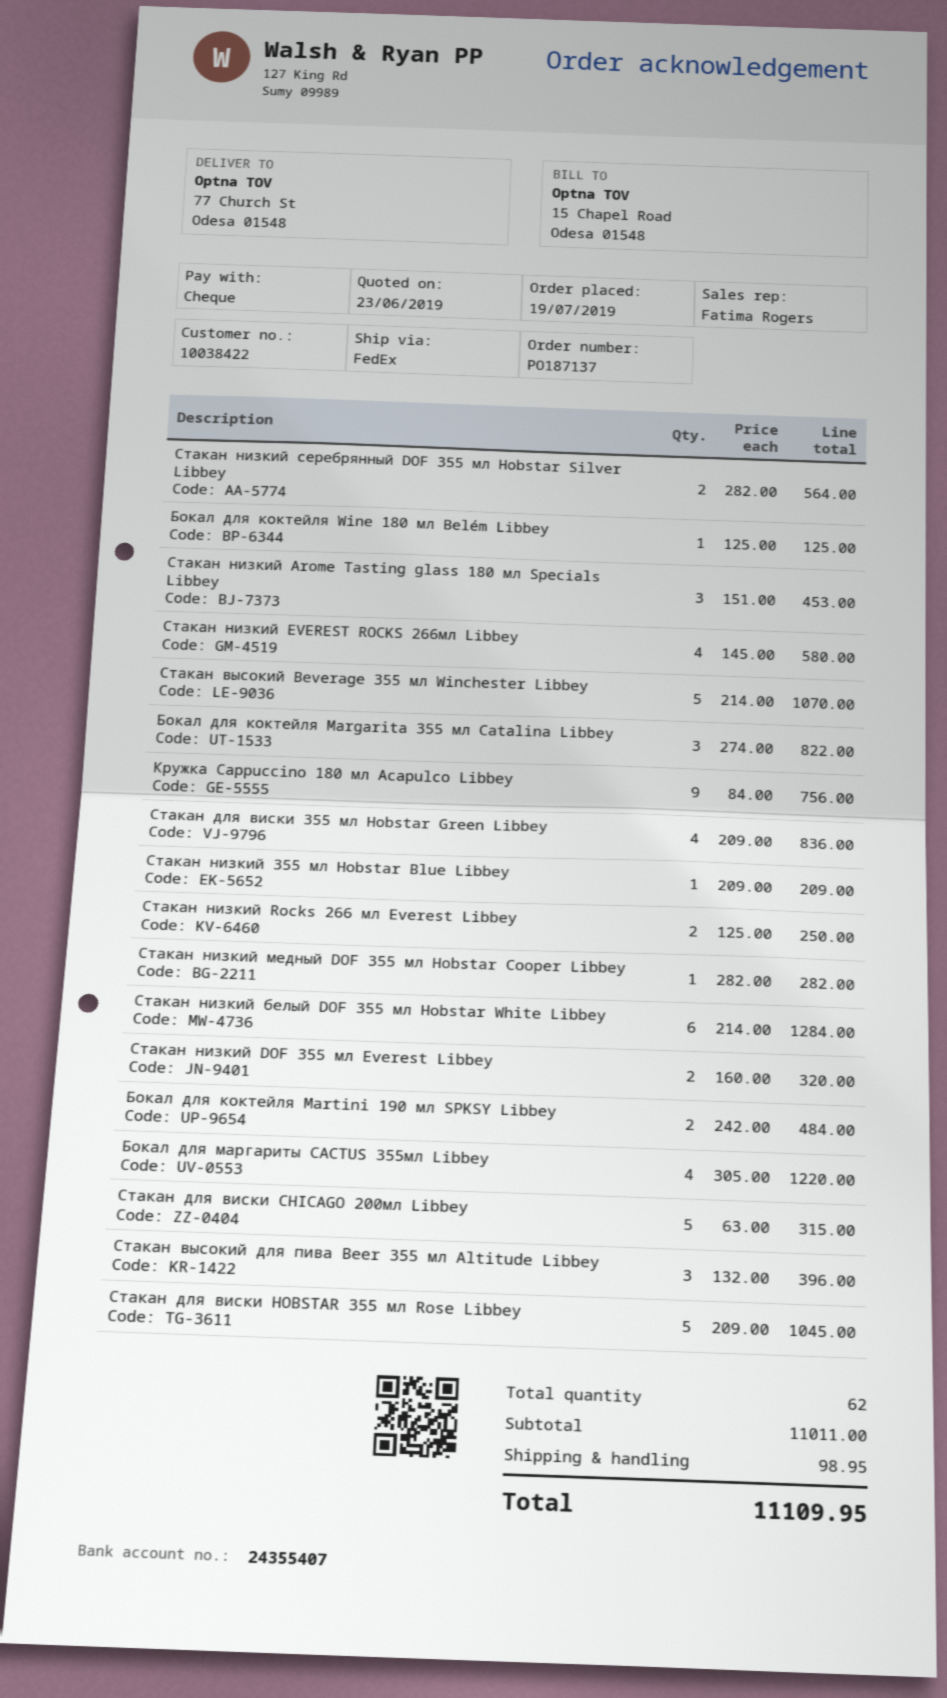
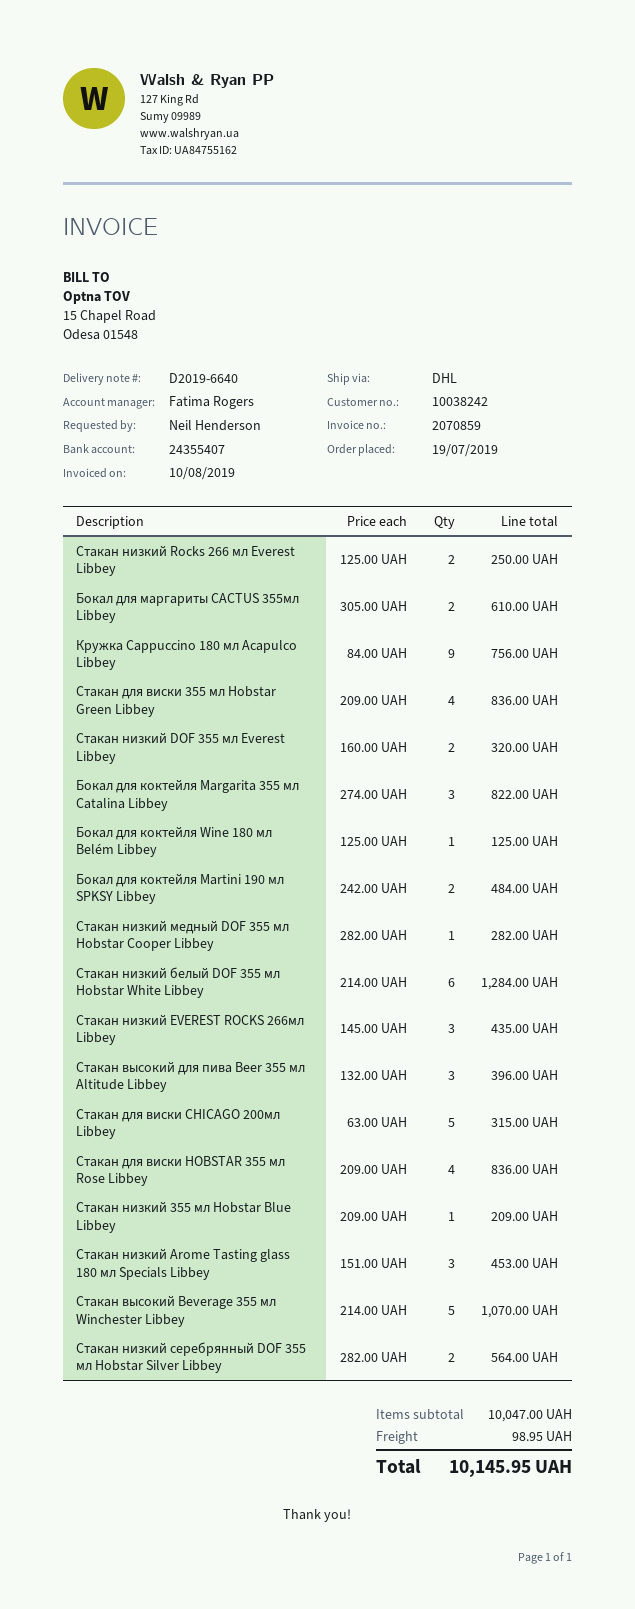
customer number: 10038422 -> 10038242
shipping method: FedEx -> DHL
Стакан низкий EVEREST ROCKS 266мл Libbey: 4 x 145.00 = 580.00 -> 3 x 145.00 = 435.00
Бокал для маргариты CACTUS 355мл Libbey: 4 x 305.00 = 1220.00 -> 2 x 305.00 = 610.00
Стакан для виски HOBSTAR 355 мл Rose Libbey: 5 x 209.00 = 1045.00 -> 4 x 209.00 = 836.00
subtotal: 11011.00 -> 10047.00
total: 11109.95 -> 10145.95

